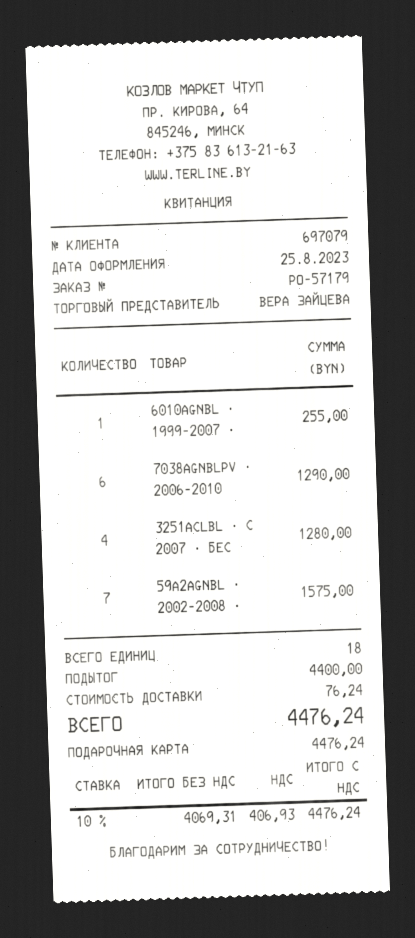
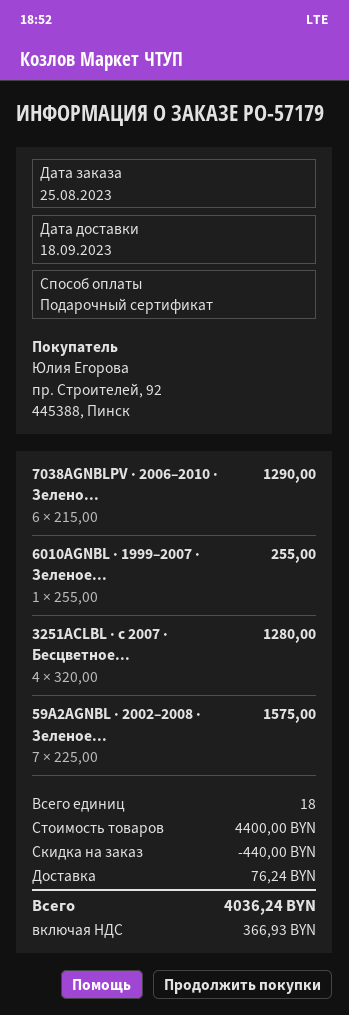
discount: none -> 440.00
tax: 406.93 -> 366.93
total: 4476.24 -> 4036.24

